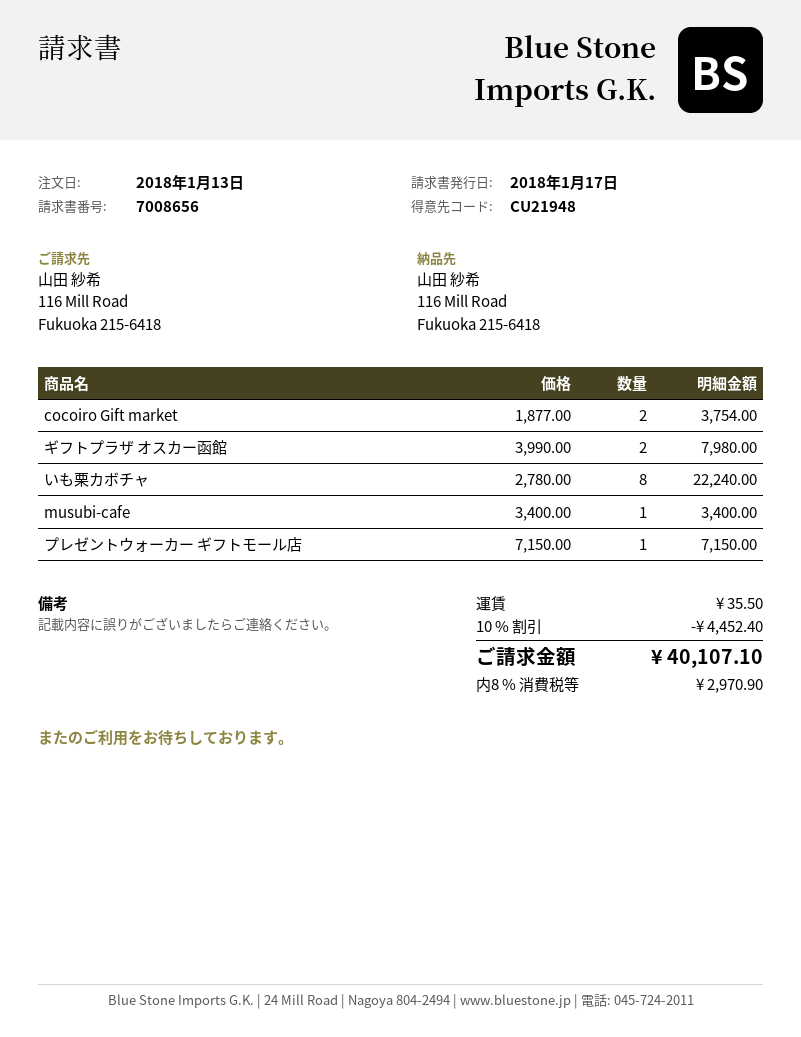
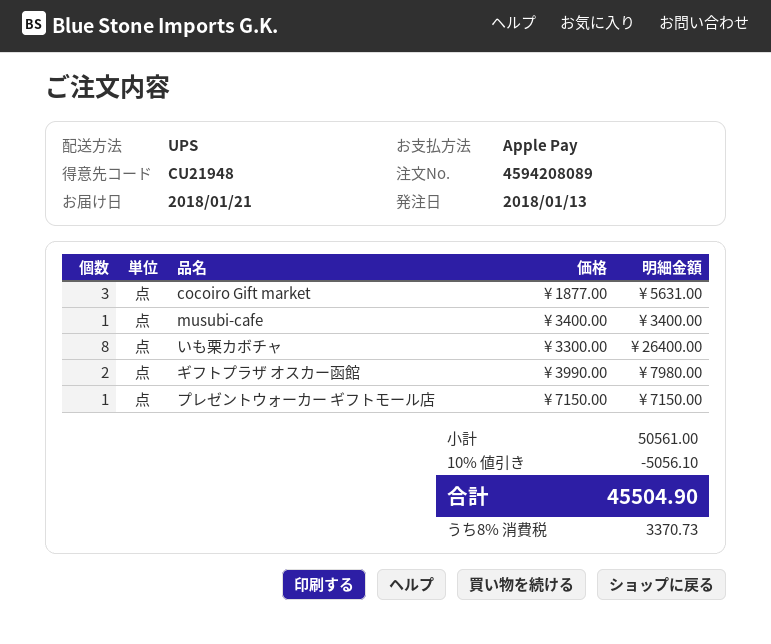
cocoiro Gift market: 2 x 1877.00 = 3754.00 -> 3 x 1877.00 = 5631.00
いも栗カボチャ: 8 x 2780.00 = 22240.00 -> 8 x 3300.00 = 26400.00
discount: 10% = 4452.40 -> 10% = 5056.10
shipping: 35.50 -> none
tax: 8% = 2970.90 -> 8% = 3370.73
total: 40107.10 -> 45504.90

